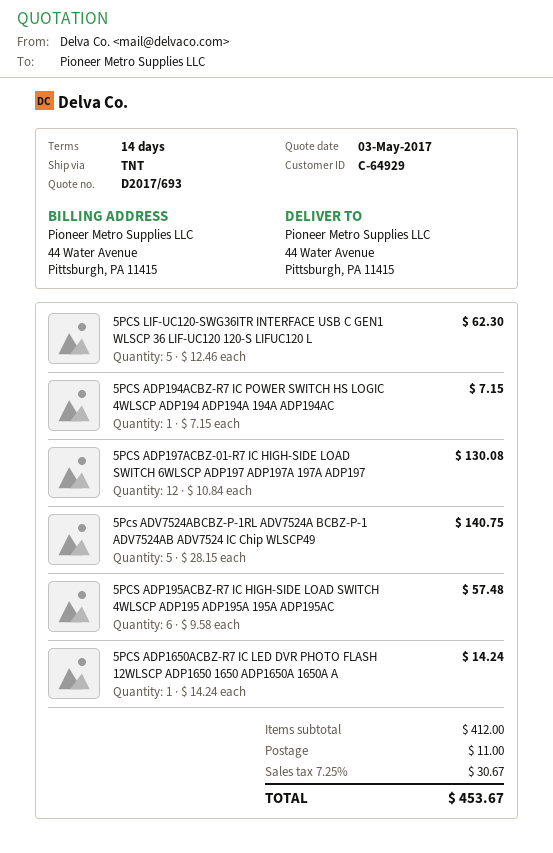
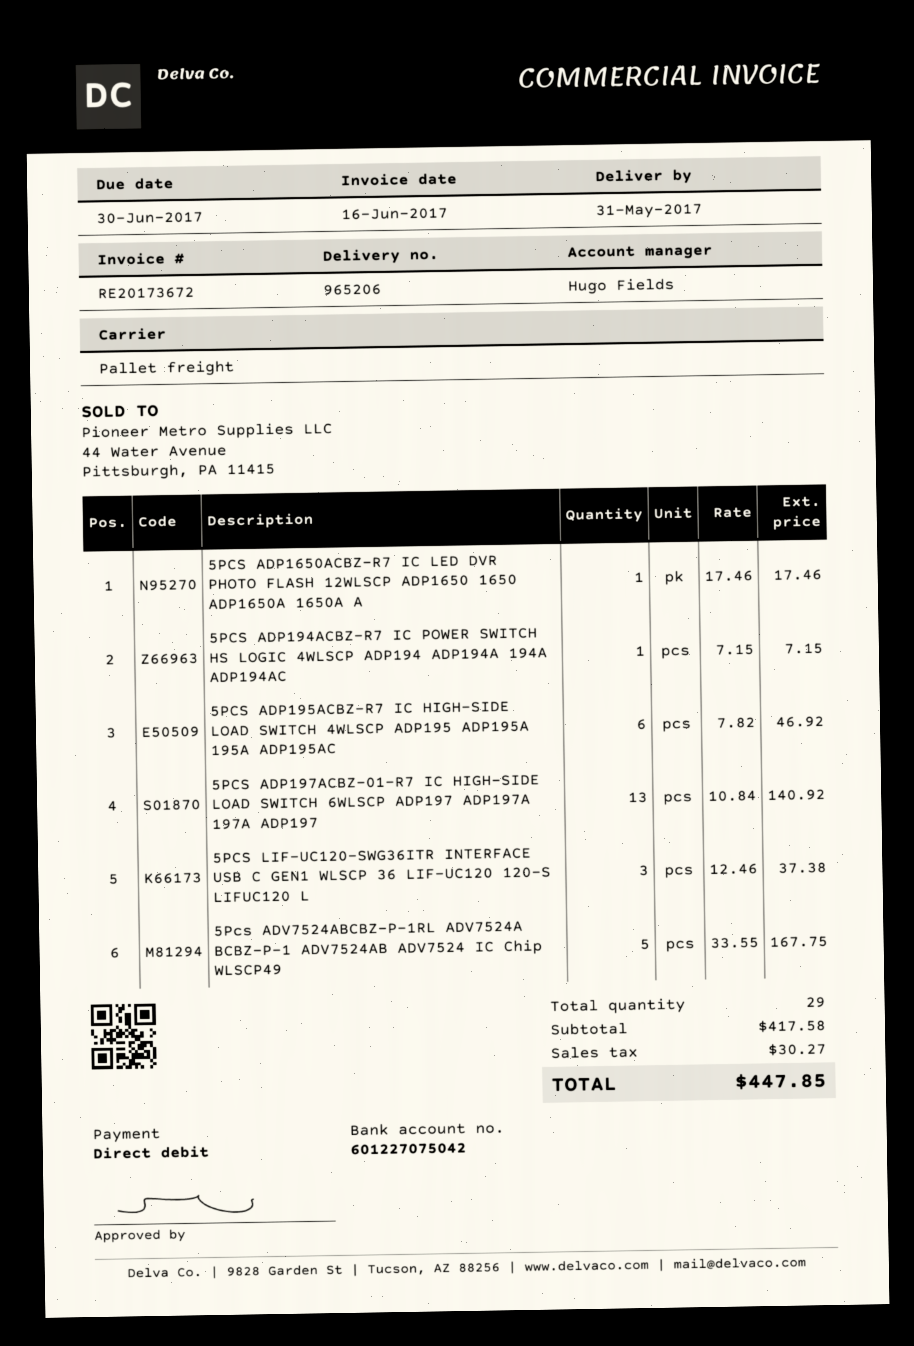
shipping method: TNT -> pallet freight
5PCS LIF-UC120-SWG36ITR INTERFACE USB C GEN1 WLSCP 36 LIF-UC120 120-S LIFUC120 L: 5 x 12.46 = 62.30 -> 3 x 12.46 = 37.38
5PCS ADP197ACBZ-01-R7 IC HIGH-SIDE LOAD SWITCH 6WLSCP ADP197 ADP197A 197A ADP197: 12 x 10.84 = 130.08 -> 13 x 10.84 = 140.92
5Pcs ADV7524ABCBZ-P-1RL ADV7524A BCBZ-P-1 ADV7524AB ADV7524 IC Chip WLSCP49: 5 x 28.15 = 140.75 -> 5 x 33.55 = 167.75
5PCS ADP195ACBZ-R7 IC HIGH-SIDE LOAD SWITCH 4WLSCP ADP195 ADP195A 195A ADP195AC: 6 x 9.58 = 57.48 -> 6 x 7.82 = 46.92
5PCS ADP1650ACBZ-R7 IC LED DVR PHOTO FLASH 12WLSCP ADP1650 1650 ADP1650A 1650A A: 1 x 14.24 = 14.24 -> 1 x 17.46 = 17.46
subtotal: 412.00 -> 417.58
shipping: 11.00 -> none
tax: 30.67 -> 30.27
total: 453.67 -> 447.85

